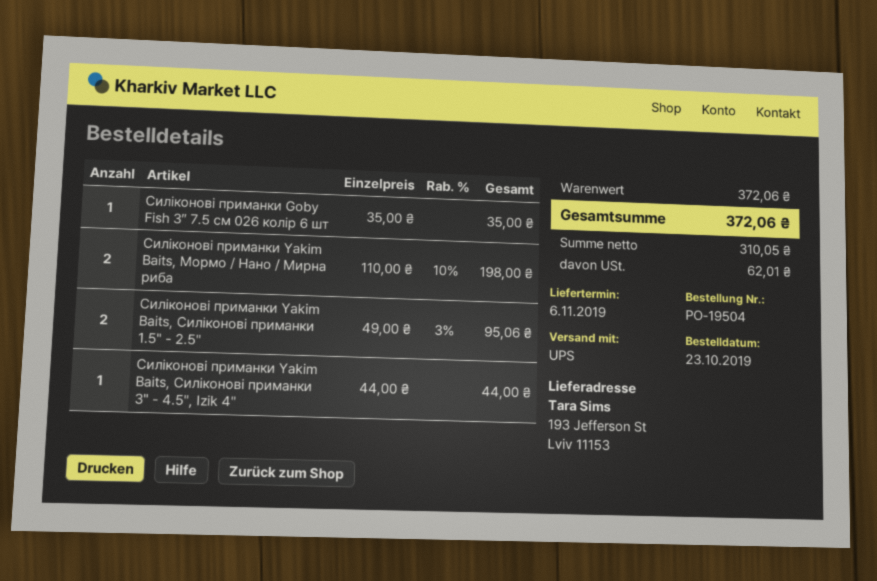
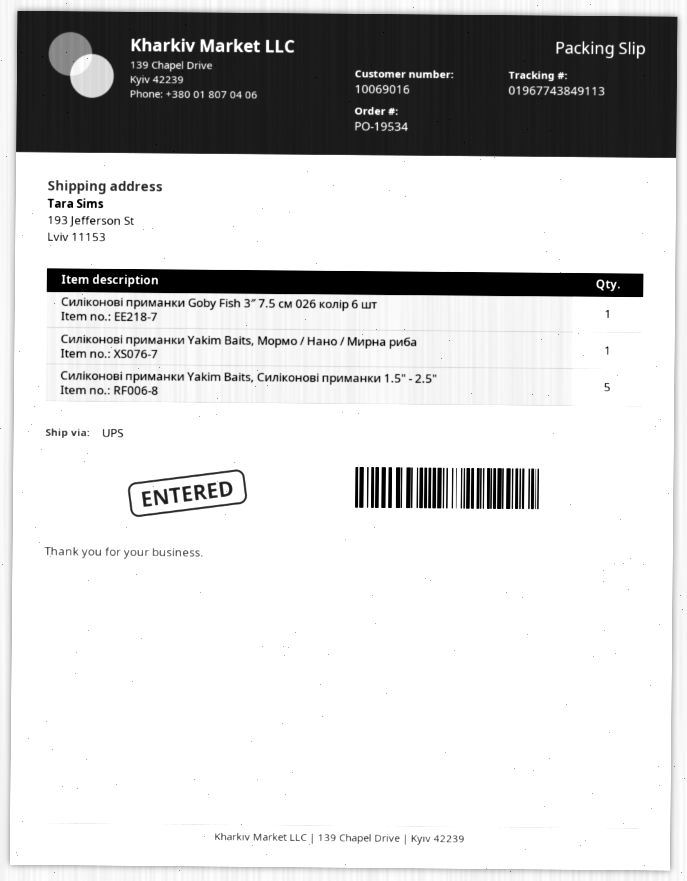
order number: PO-19504 -> PO-19534
Силіконові приманки Yakim Baits, Мормо / Нано / Мирна риба: 2 -> 1
Силіконові приманки Yakim Baits, Cиліконові приманки 1.5" - 2.5": 2 -> 5
Силіконові приманки Yakim Baits, Силіконові приманки 3" - 4.5", Izik 4": 1 -> none

